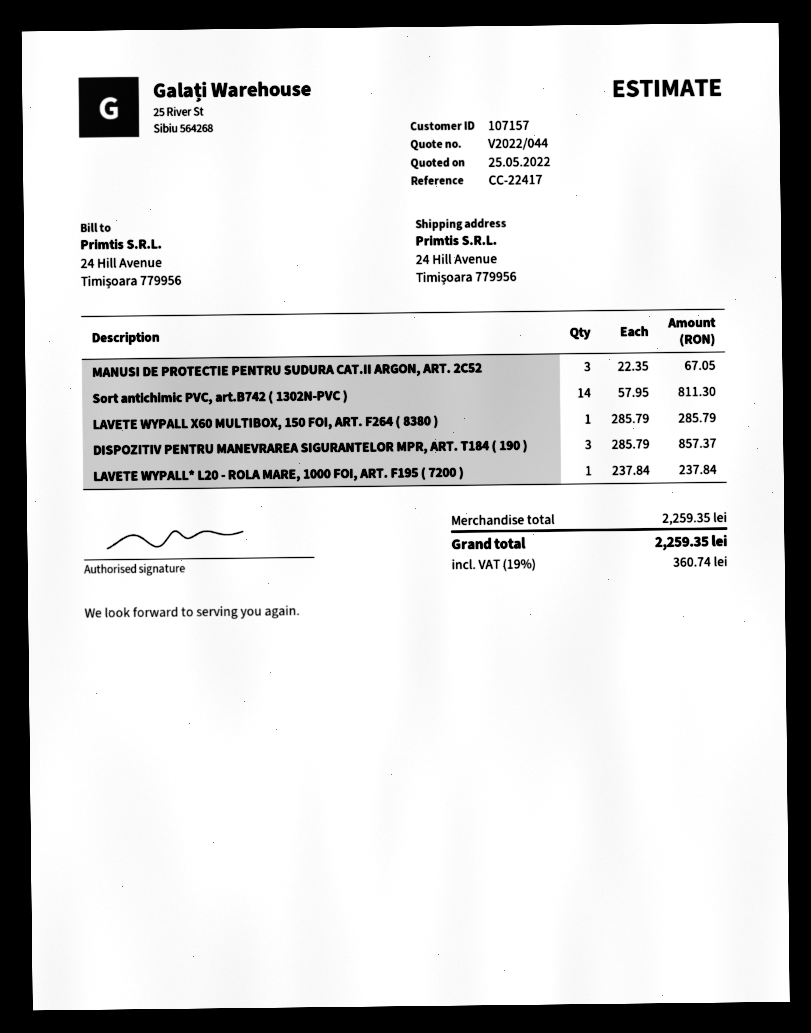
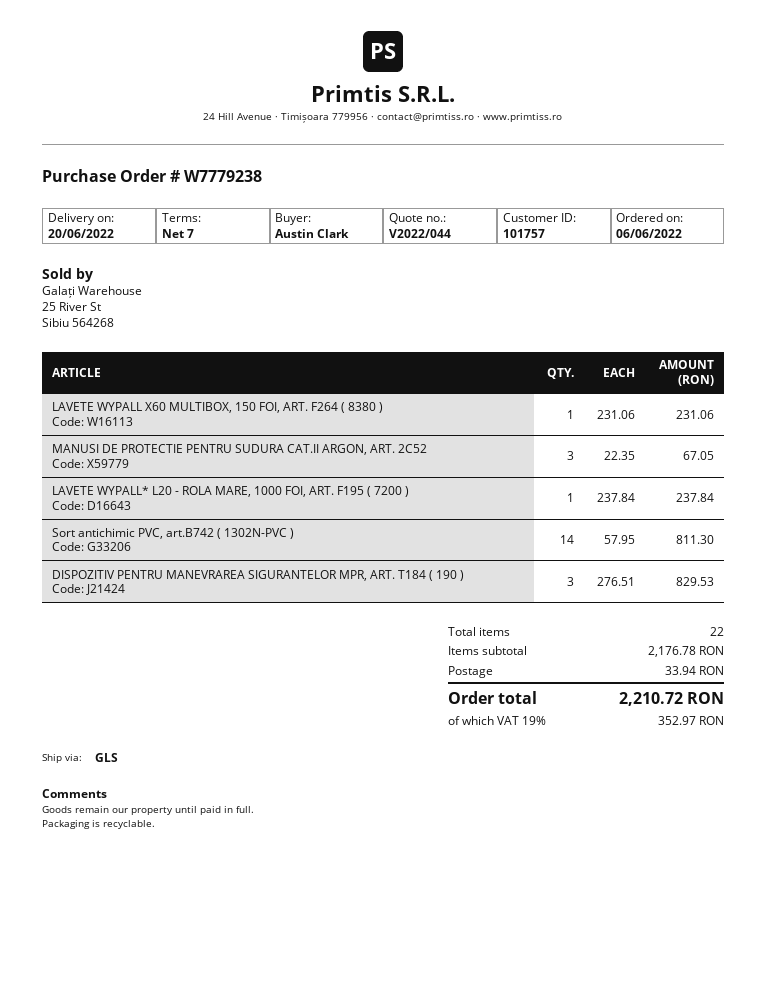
customer number: 107157 -> 101757
LAVETE WYPALL X60 MULTIBOX, 150 FOI, ART. F264 ( 8380 ): 1 x 285.79 = 285.79 -> 1 x 231.06 = 231.06
DISPOZITIV PENTRU MANEVRAREA SIGURANTELOR MPR, ART. T184 ( 190 ): 3 x 285.79 = 857.37 -> 3 x 276.51 = 829.53
subtotal: 2259.35 -> 2176.78
shipping: none -> 33.94
tax: 19% = 360.74 -> 19% = 352.97
total: 2259.35 -> 2210.72

